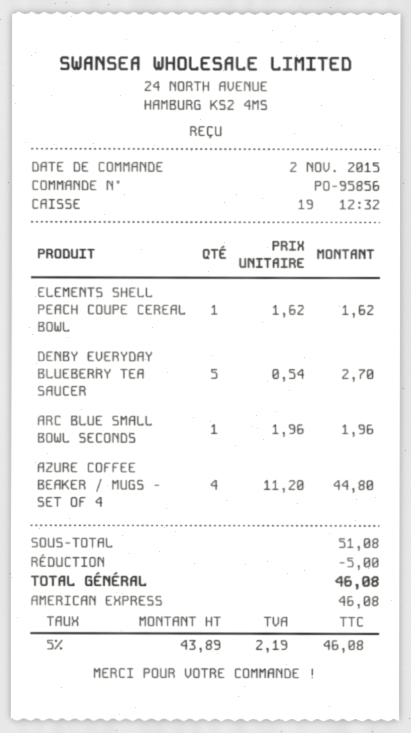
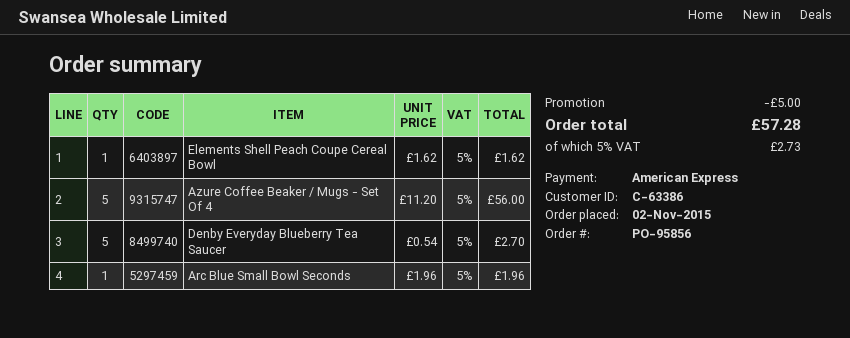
AZURE COFFEE BEAKER / MUGS - SET OF 4: 4 x 11.20 = 44.80 -> 5 x 11.20 = 56.00
tax: 5% = 2.19 -> 5% = 2.73
total: 46.08 -> 57.28

